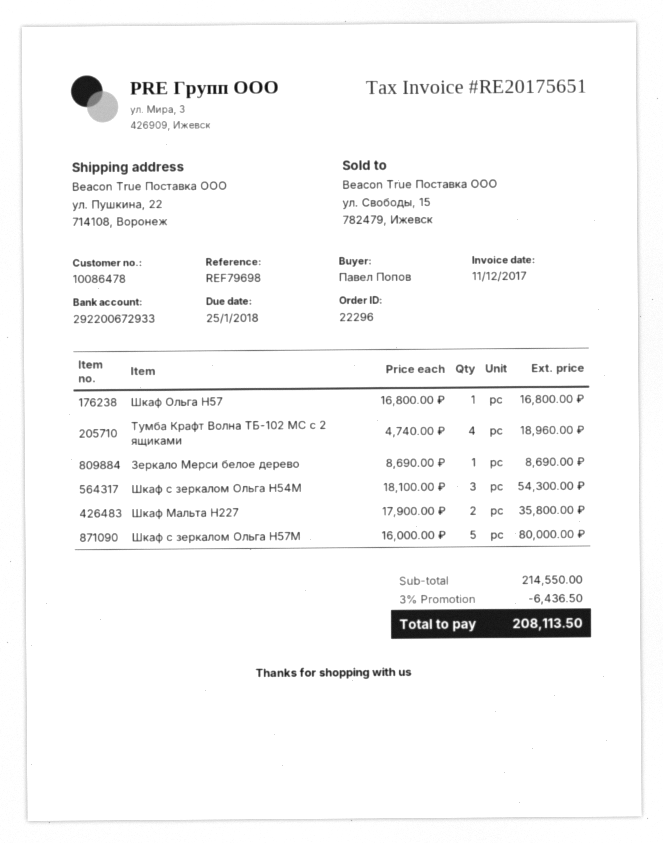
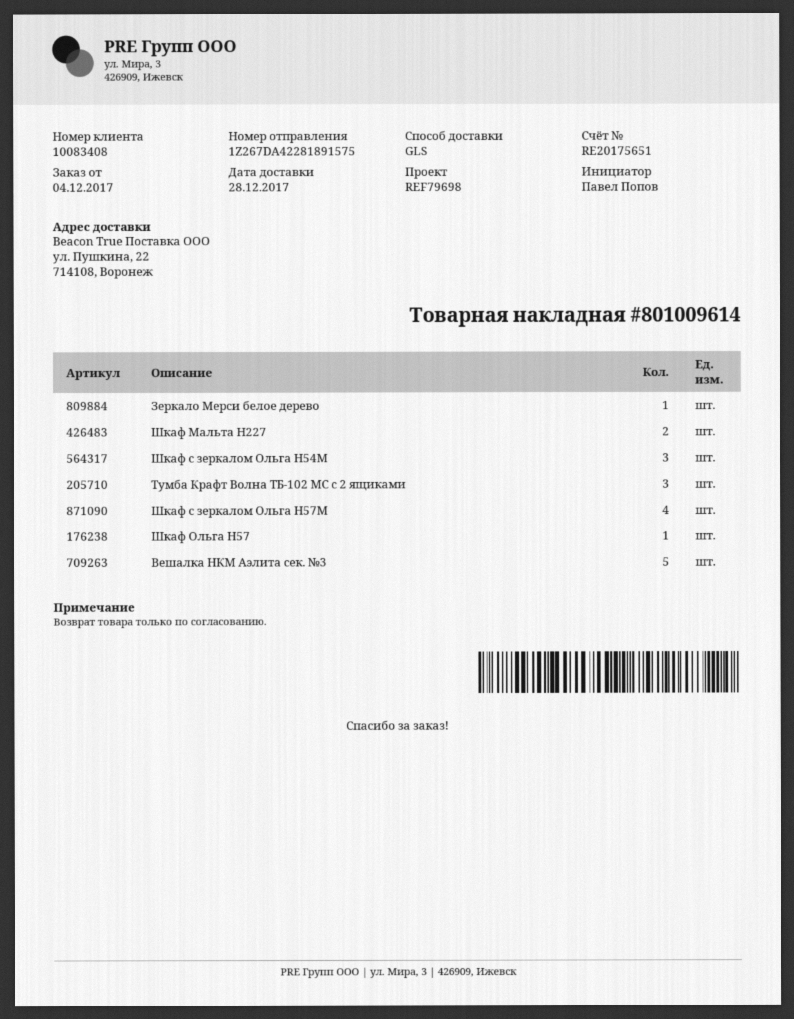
customer number: 10086478 -> 10083408
Тумба Крафт Волна ТБ-102 МС с 2 ящиками: 4 -> 3
Шкаф с зеркалом Ольга H57М: 5 -> 4
Вешалка НКМ Аэлита сек. №3: none -> 5

